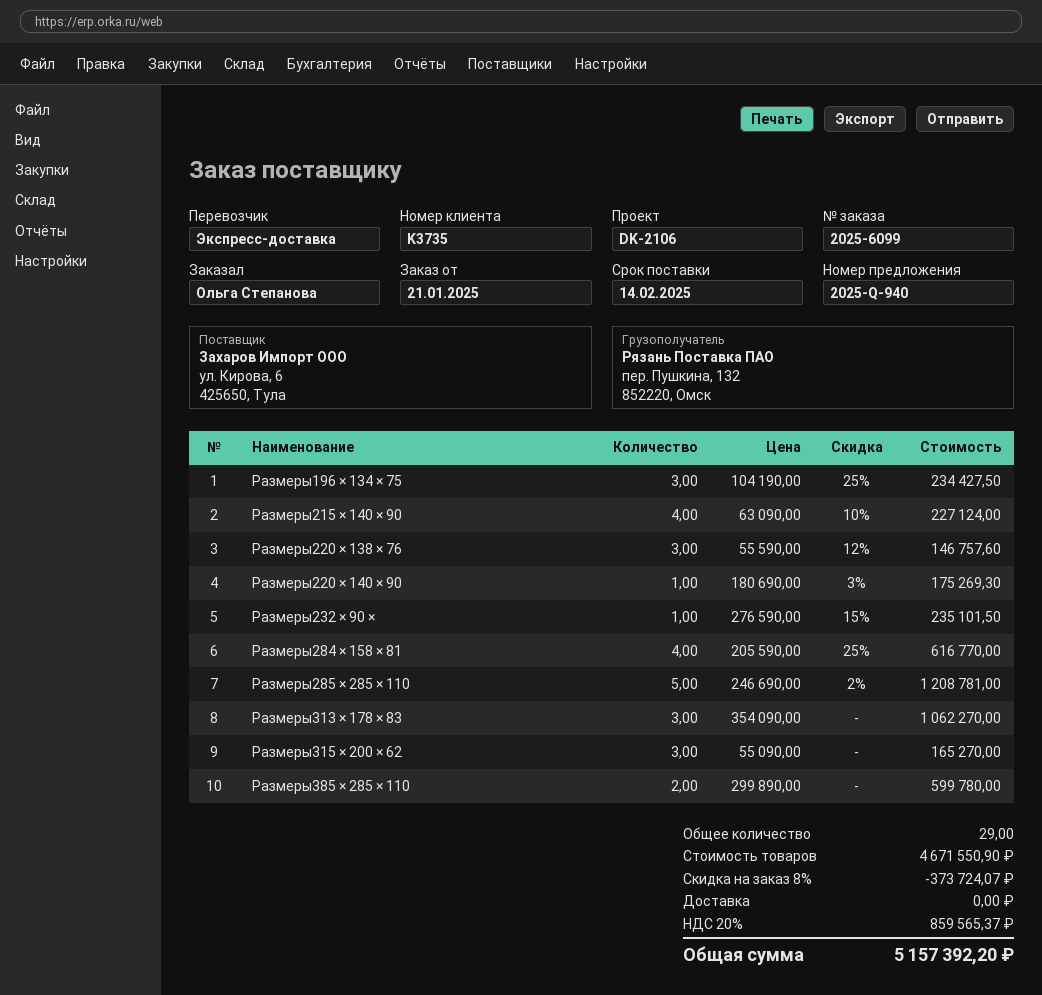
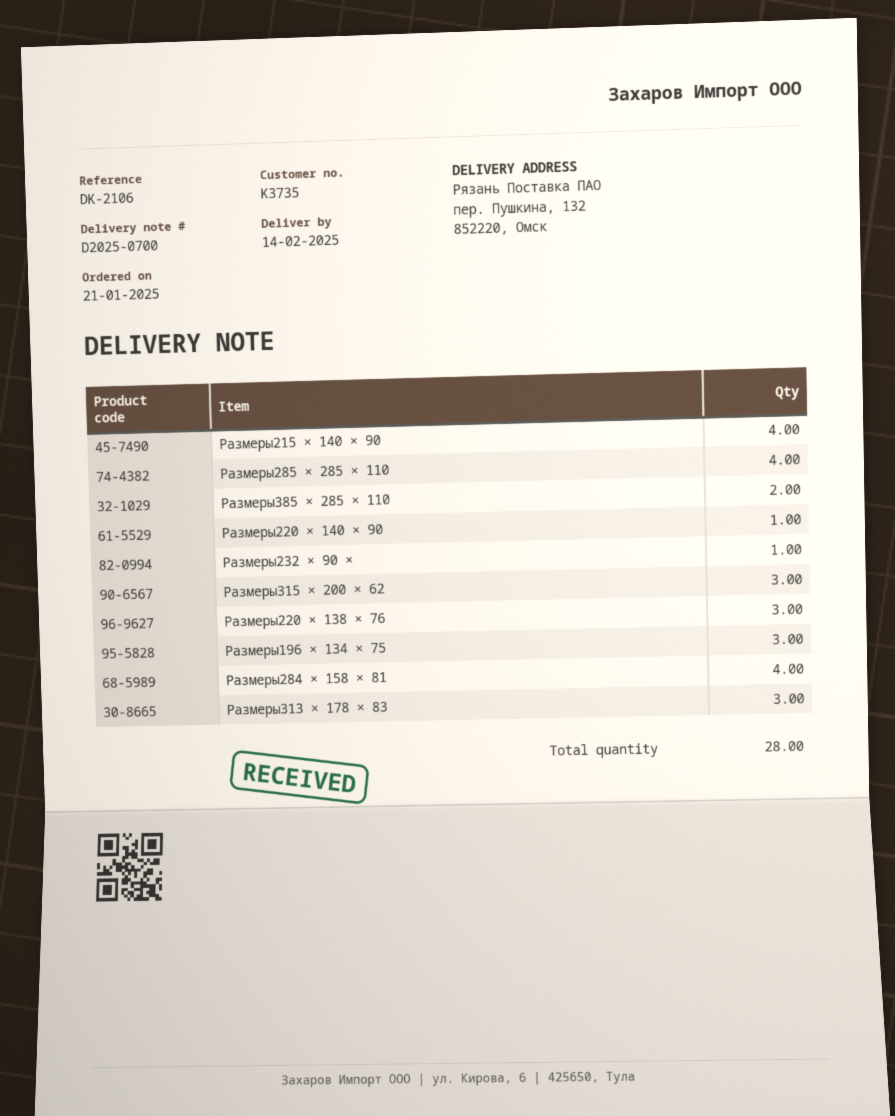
Размеры285 × 285 × 110: 5 -> 4
total quantity: 29 -> 28

